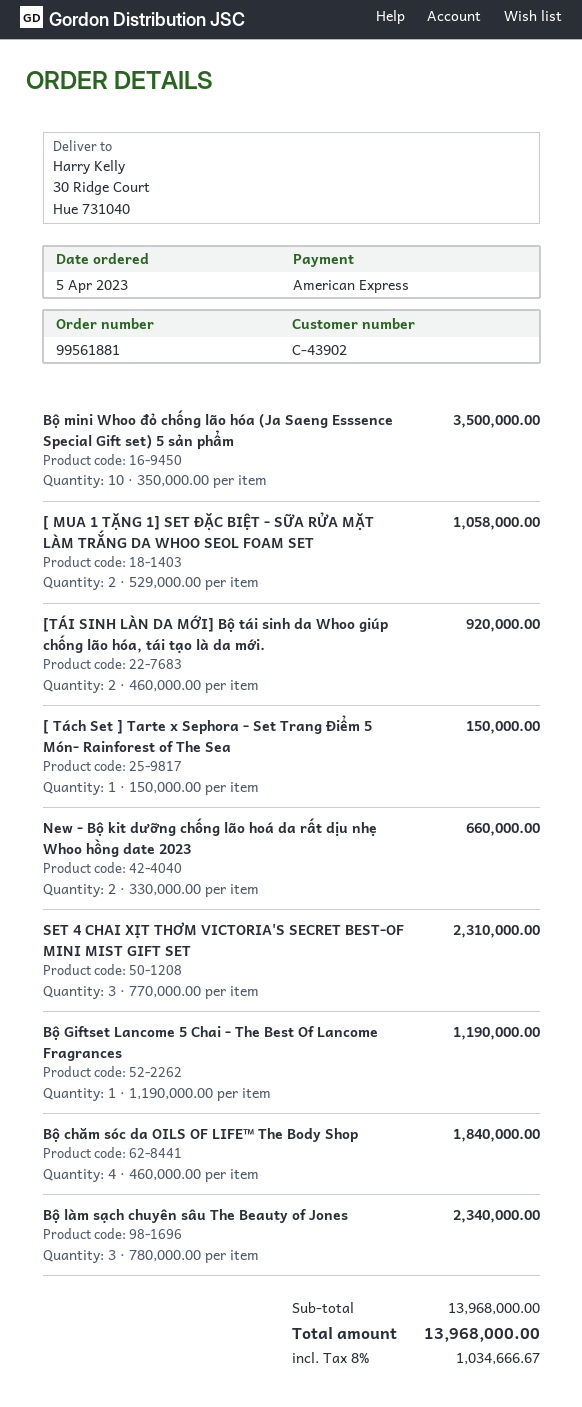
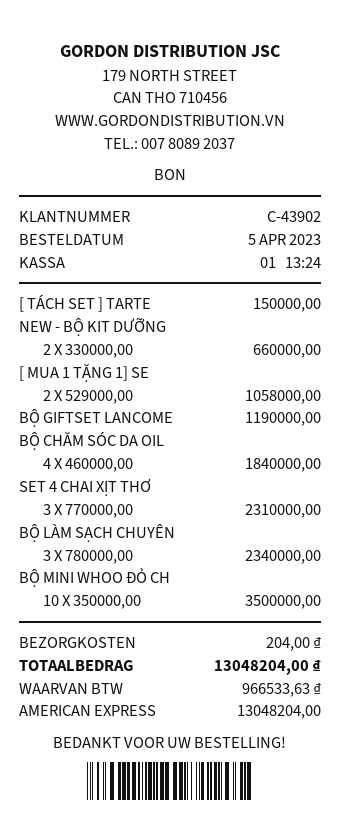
[TÁI SINH LÀN DA MỚI] Bộ tái sinh da Whoo giúp chống lão hóa, tái tạo là da mới.: 2 x 460000.00 = 920000.00 -> none
shipping: none -> 204.00
tax: 1034666.67 -> 966533.63
total: 13968000.00 -> 13048204.00

